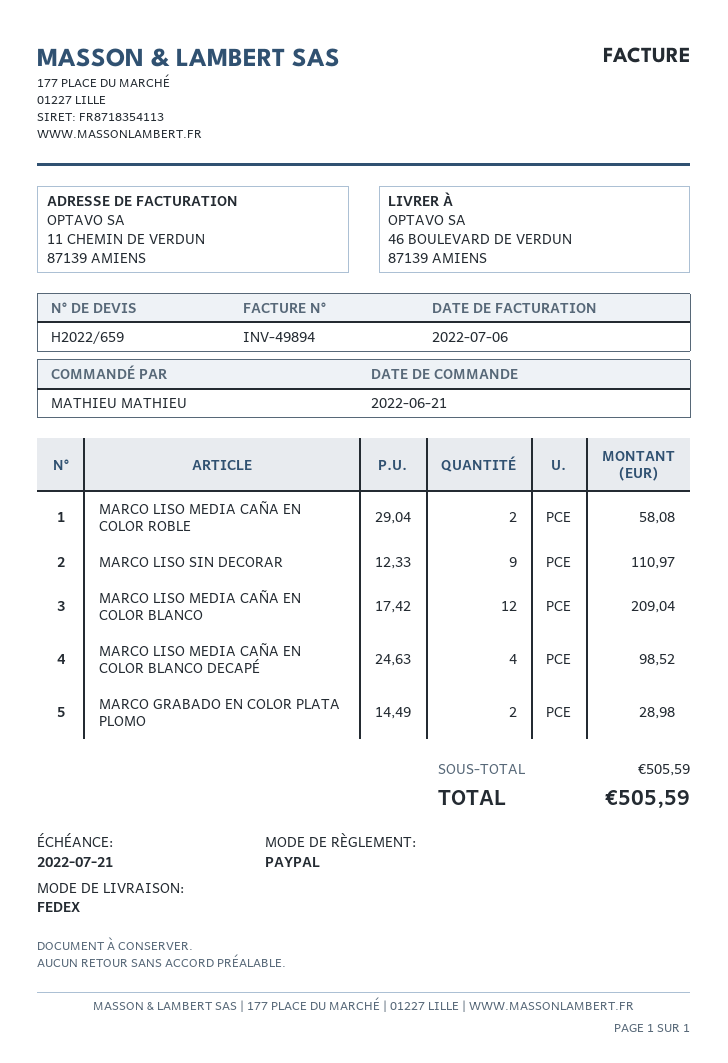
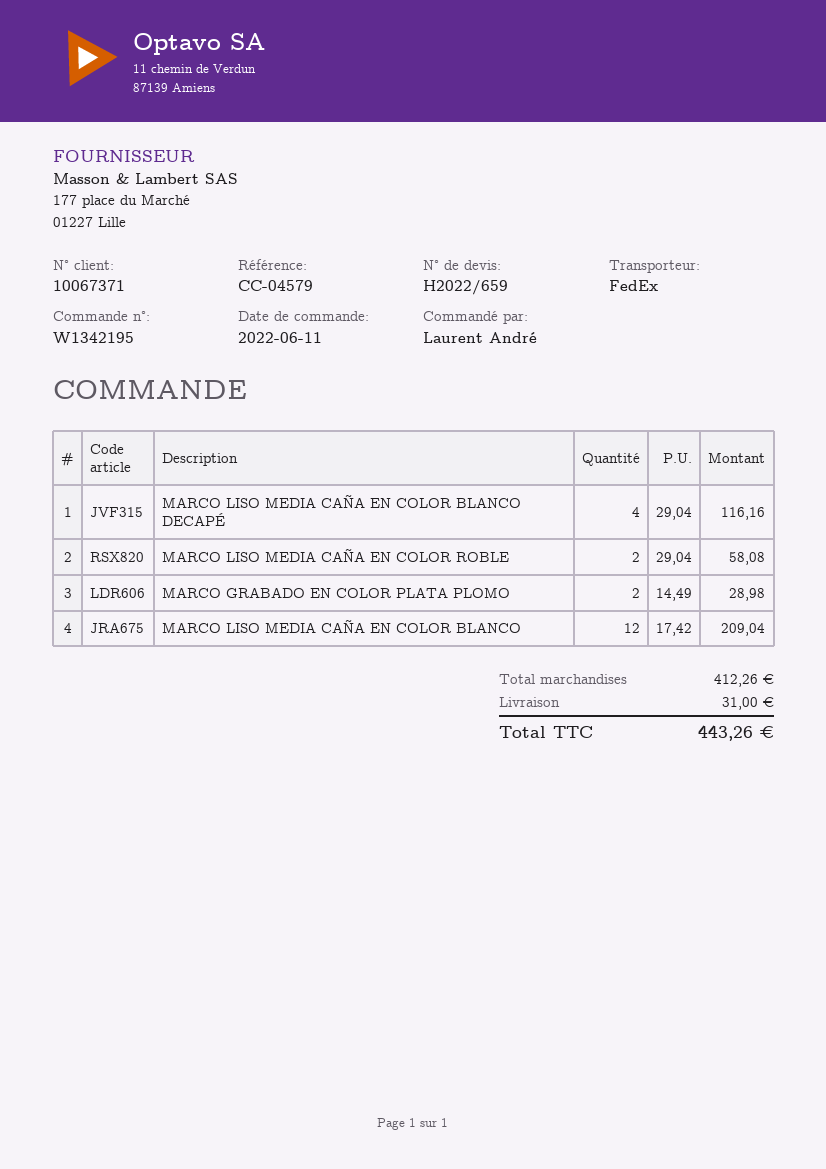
order date: 2022-06-21 -> 2022-06-11
ordered by: MATHIEU MATHIEU -> Laurent André
MARCO LISO SIN DECORAR: 9 x 12.33 = 110.97 -> none
MARCO LISO MEDIA CAÑA EN COLOR BLANCO DECAPÉ: 4 x 24.63 = 98.52 -> 4 x 29.04 = 116.16
subtotal: 505.59 -> 412.26
shipping: none -> 31.00
total: 505.59 -> 443.26

